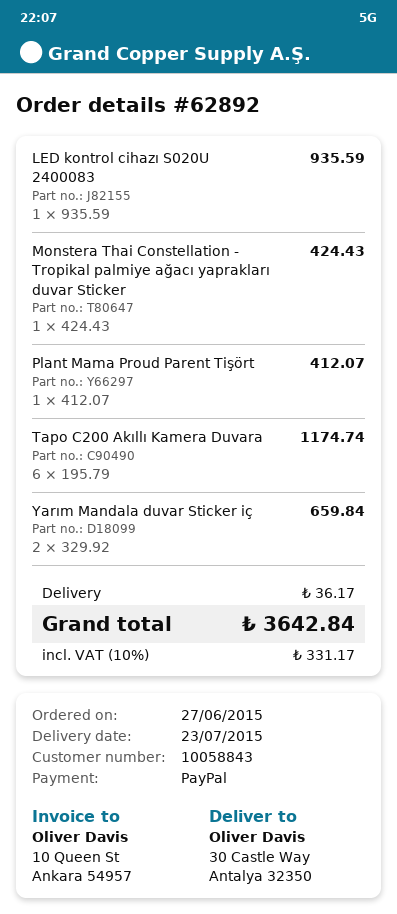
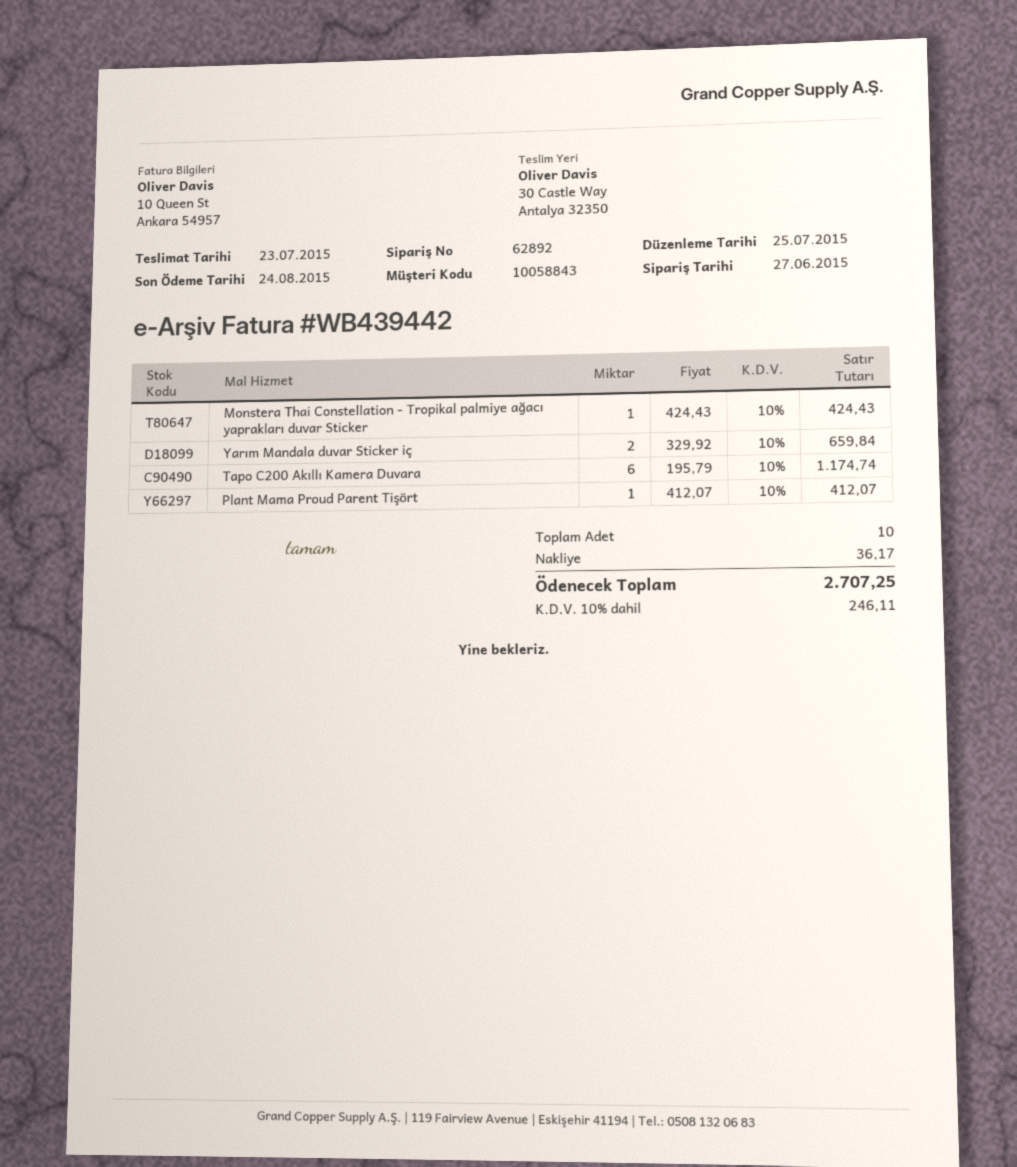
LED kontrol cihazı S020U 2400083: 1 x 935.59 = 935.59 -> none
tax: 10% = 331.17 -> 10% = 246.11
total: 3642.84 -> 2707.25

